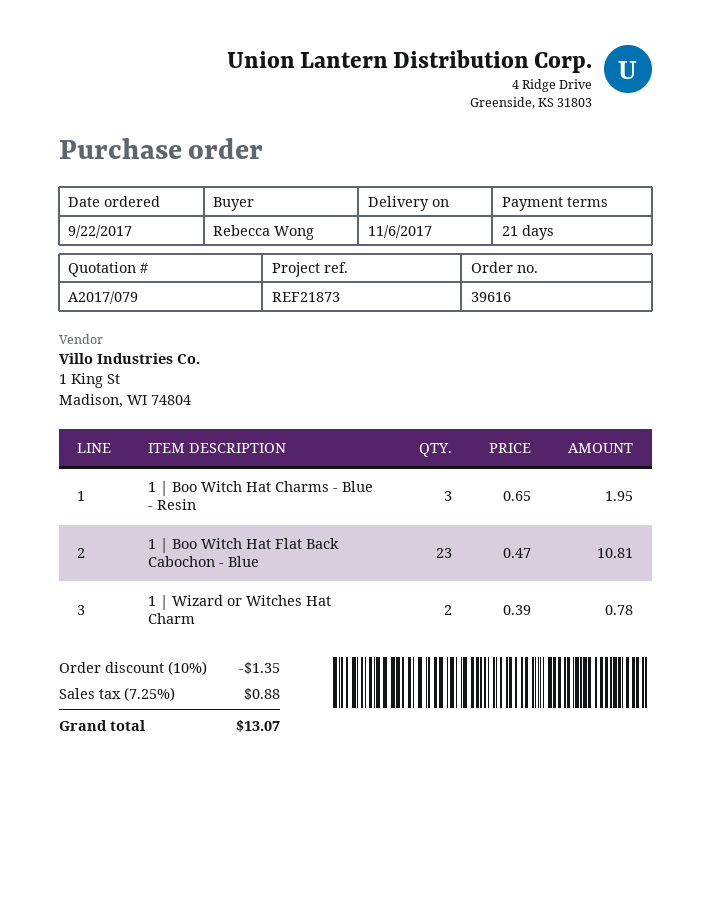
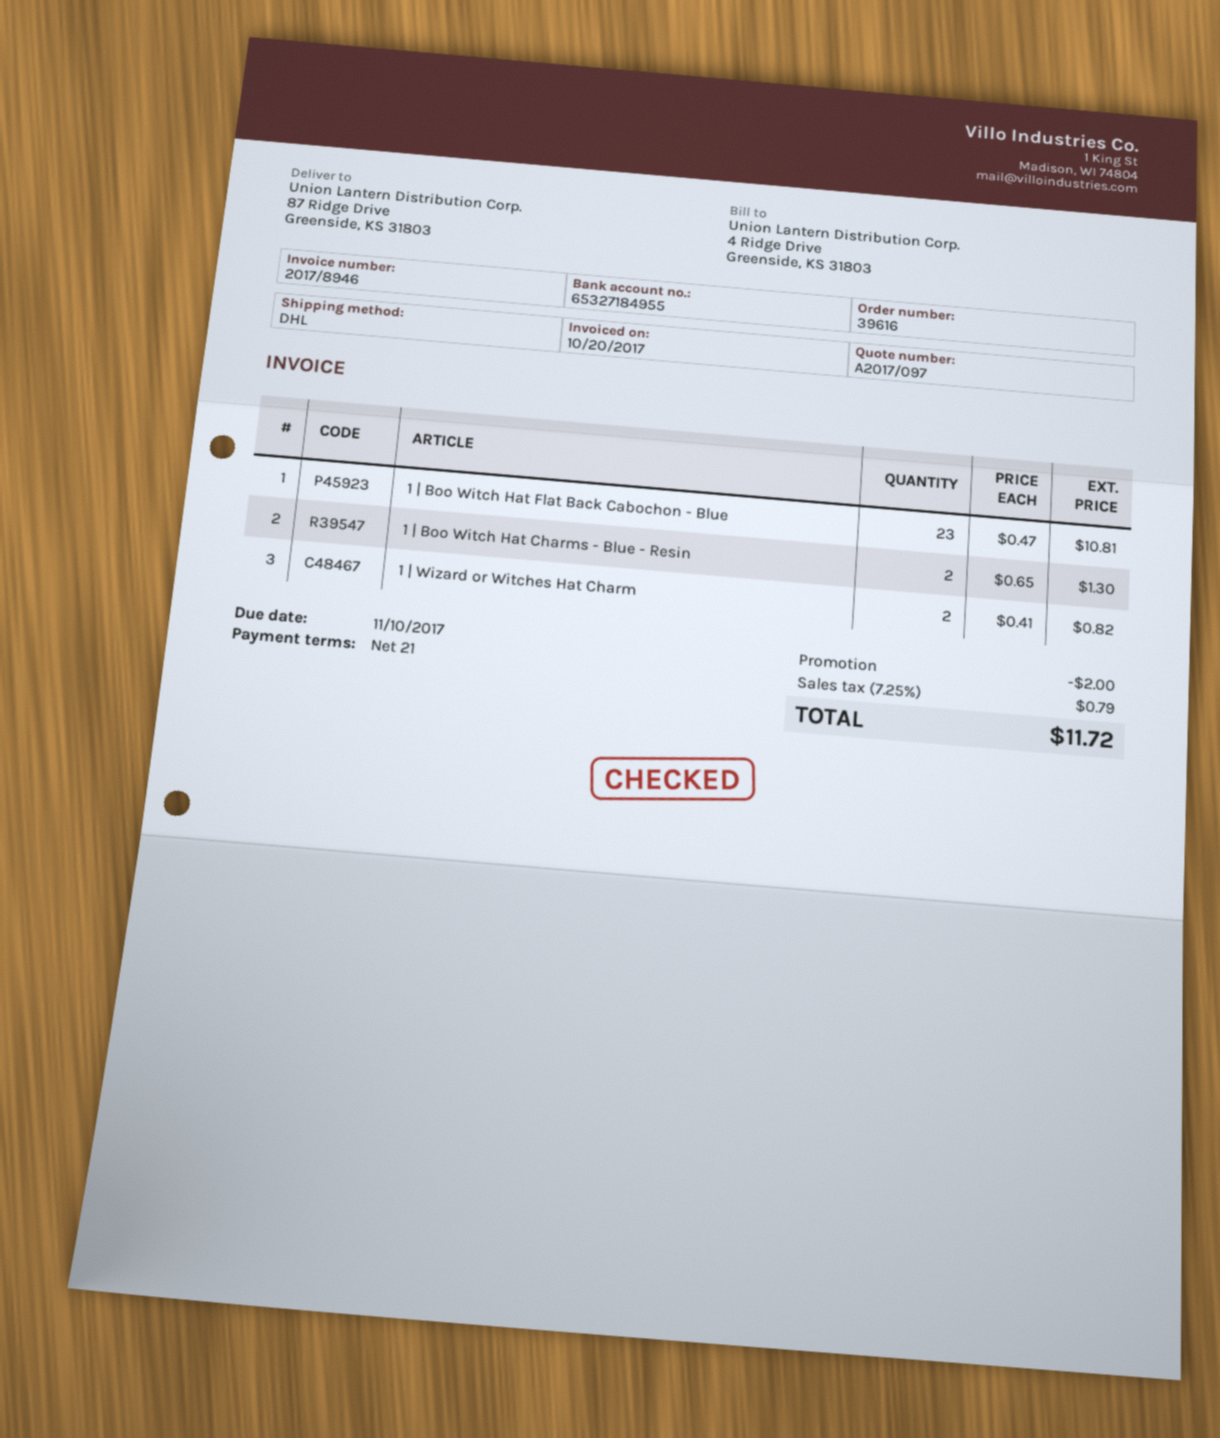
quote number: A2017/079 -> A2017/097
1 | Boo Witch Hat Charms - Blue - Resin: 3 x 0.65 = 1.95 -> 2 x 0.65 = 1.30
1 | Wizard or Witches Hat Charm: 2 x 0.39 = 0.78 -> 2 x 0.41 = 0.82
discount: 1.35 -> 2.00
tax: 7.25% = 0.88 -> 7.25% = 0.79
total: 13.07 -> 11.72

